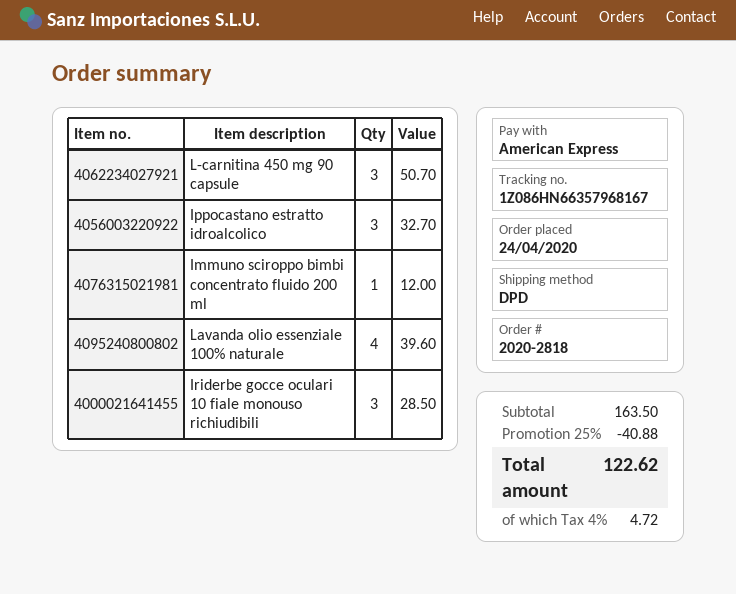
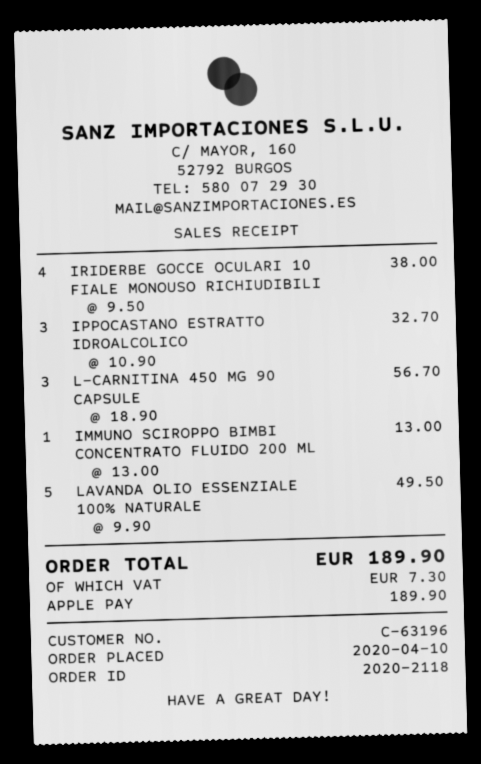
order number: 2020-2818 -> 2020-2118
order date: 2020-04-24 -> 2020-04-10
payment method: American Express -> Apple Pay
L-carnitina 450 mg 90 capsule: 3 for 50.70 -> 3 for 56.70
Immuno sciroppo bimbi concentrato fluido 200 ml: 1 for 12.00 -> 1 for 13.00
Lavanda olio essenziale 100% naturale: 4 for 39.60 -> 5 for 49.50
Iriderbe gocce oculari 10 fiale monouso richiudibili: 3 for 28.50 -> 4 for 38.00
discount: 25% = 40.88 -> none
tax: 4.72 -> 7.30
total: 122.62 -> 189.90

